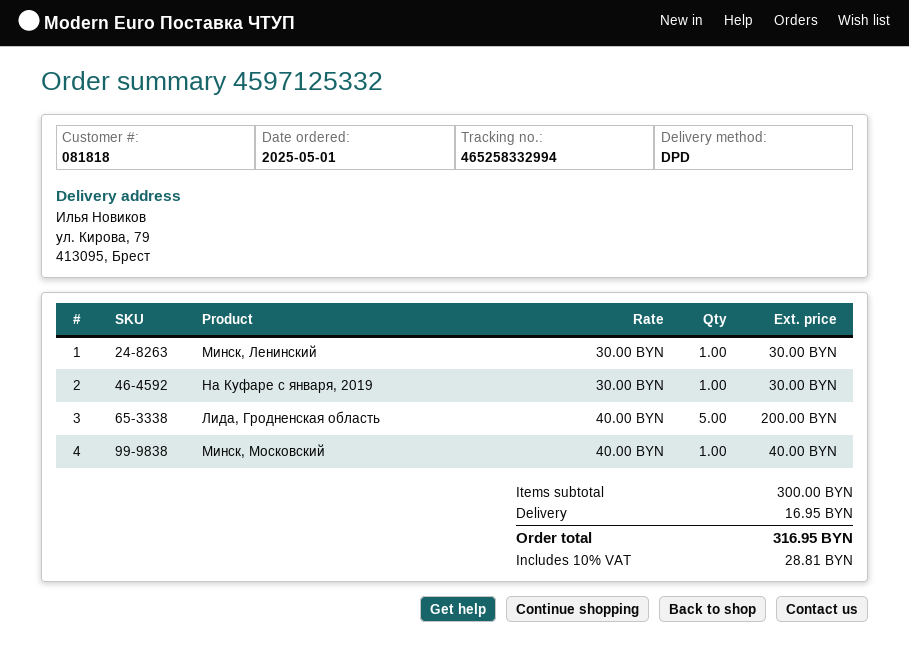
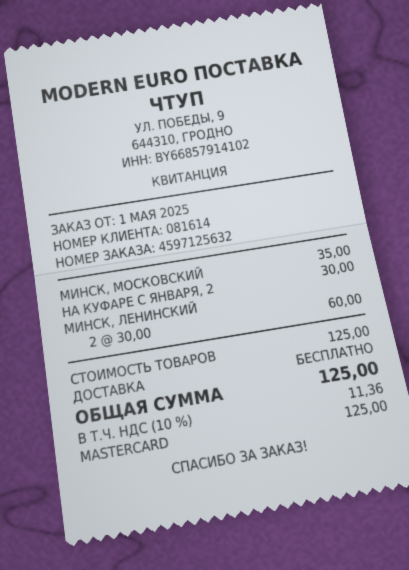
order number: 4597125332 -> 4597125632
customer number: 081818 -> 081614
Минск, Ленинский: 1 x 30.00 = 30.00 -> 2 x 30.00 = 60.00
Лида, Гродненская область: 5 x 40.00 = 200.00 -> none
Минск, Московский: 1 x 40.00 = 40.00 -> 1 x 35.00 = 35.00
subtotal: 300.00 -> 125.00
shipping: 16.95 -> 0.00
tax: 10% = 28.81 -> 10% = 11.36
total: 316.95 -> 125.00

